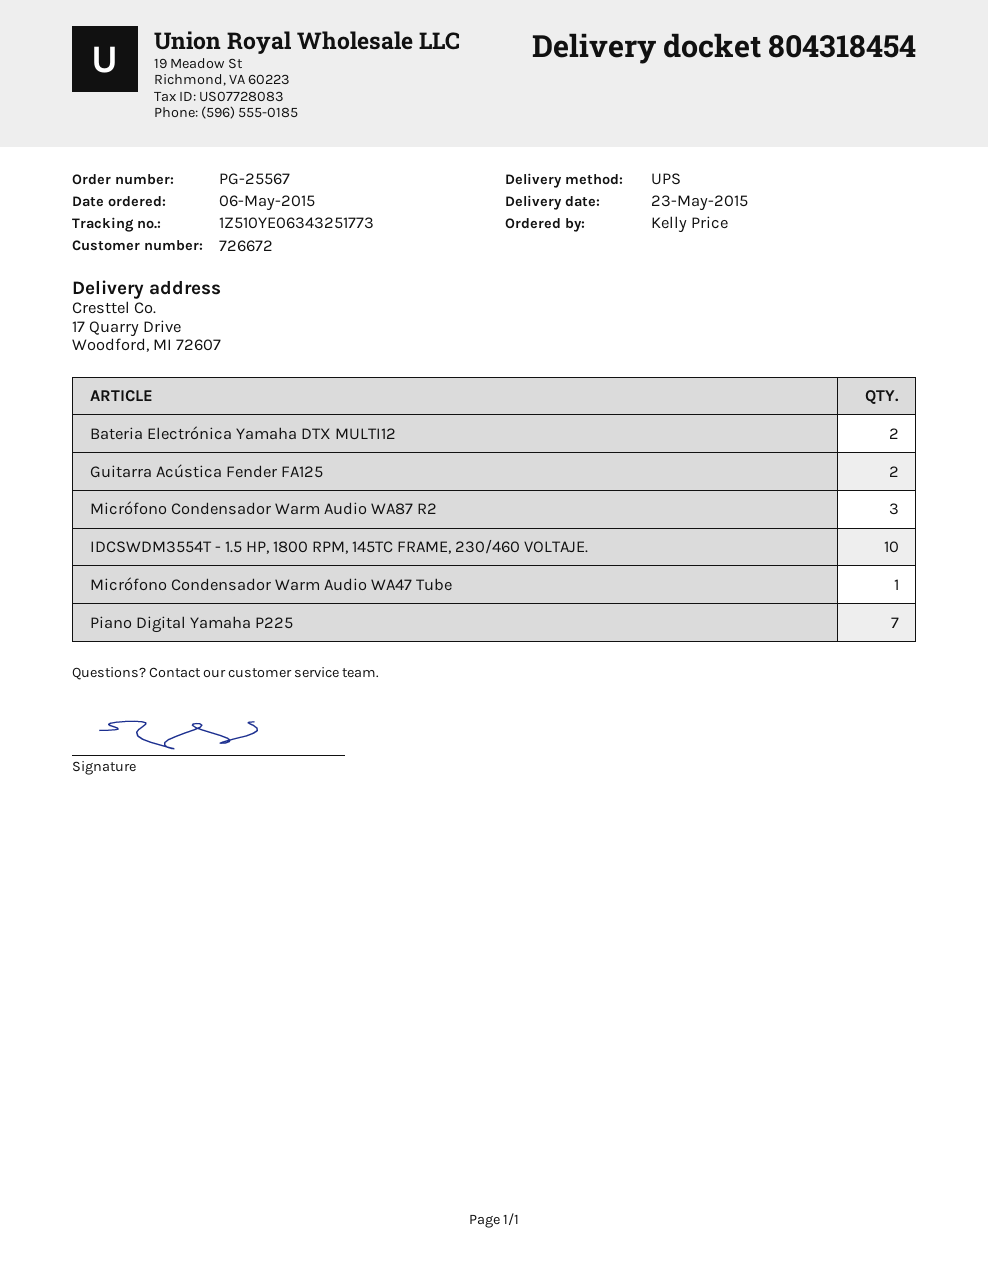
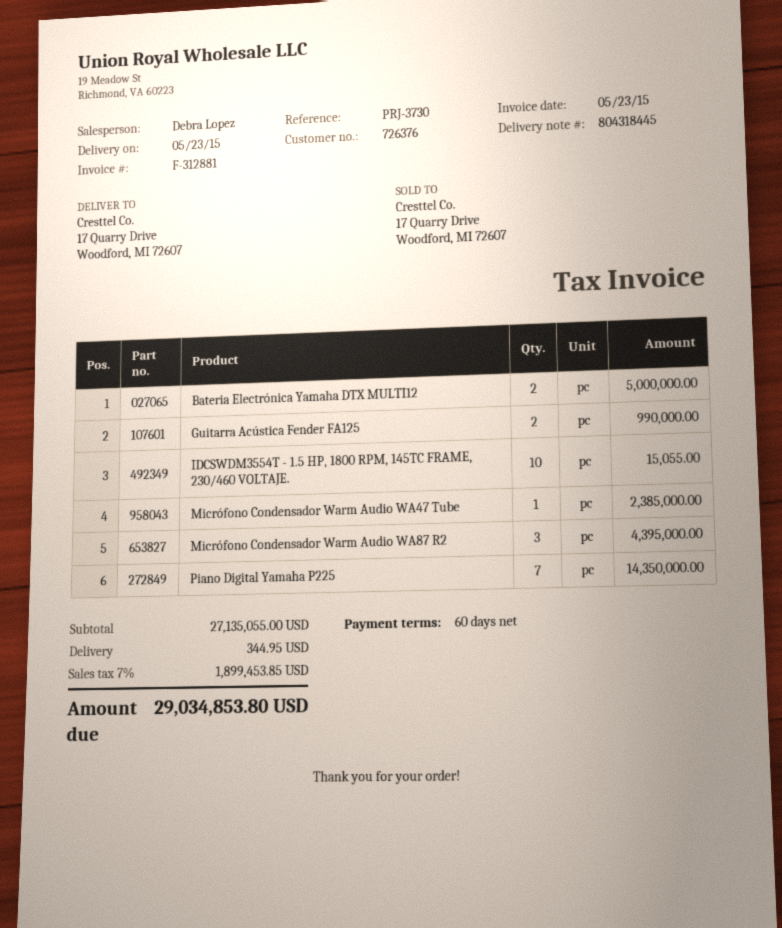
delivery note number: 804318454 -> 804318445
customer number: 726672 -> 726376

